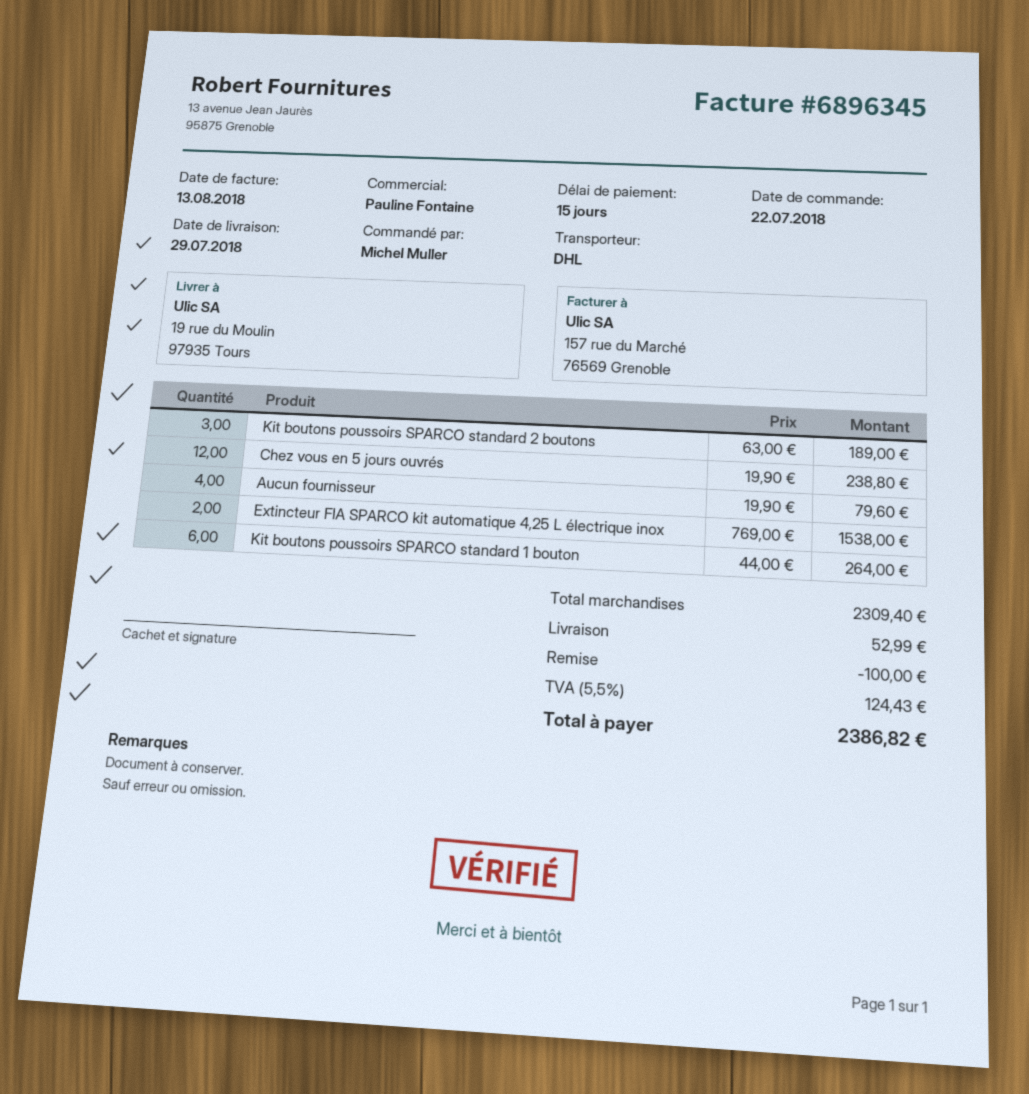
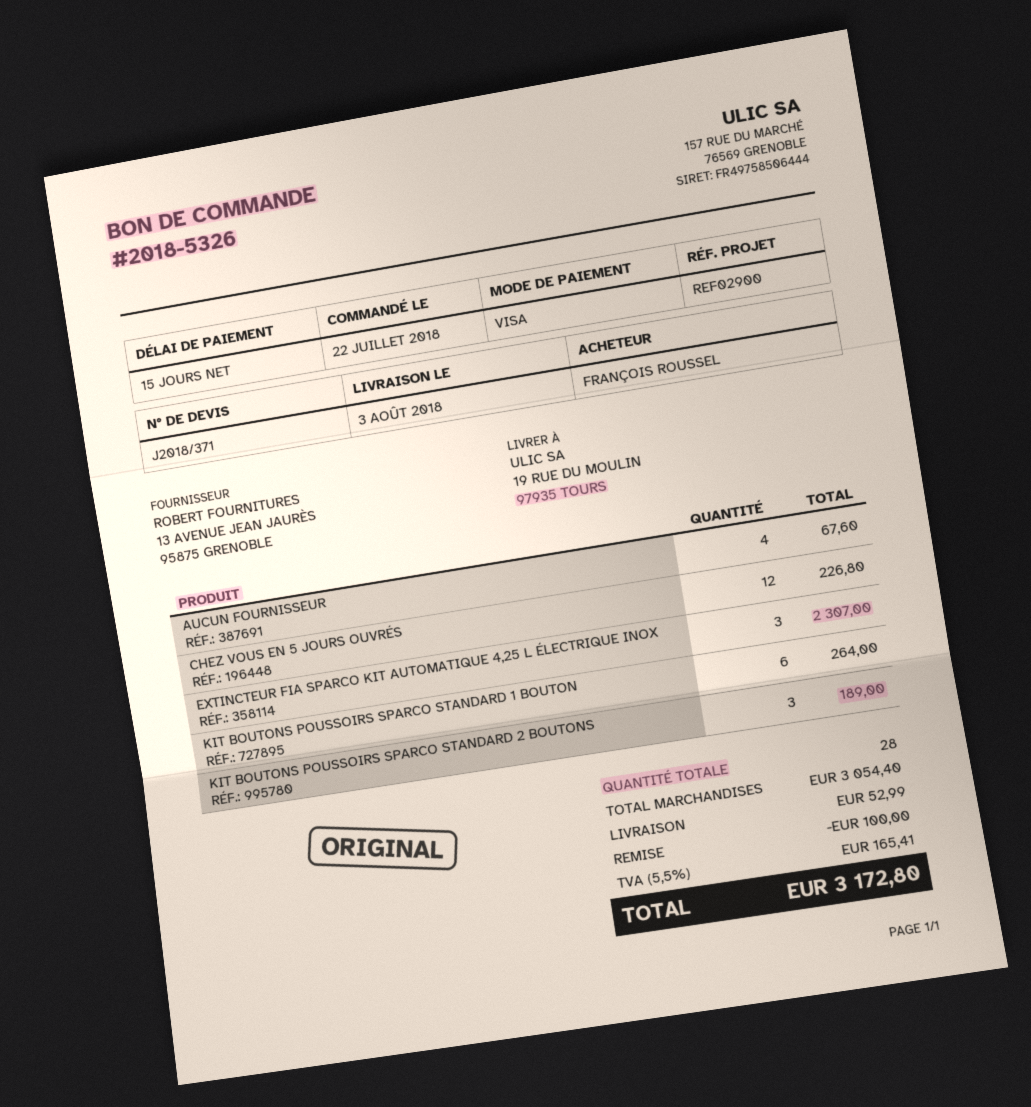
delivery date: 2018-07-29 -> 2018-08-03
ordered by: Michel Muller -> FRANÇOIS ROUSSEL
Chez vous en 5 jours ouvrés: 12 for 238.80 -> 12 for 226.80
Aucun fournisseur: 4 for 79.60 -> 4 for 67.60
Extincteur FIA SPARCO kit automatique 4,25 L électrique inox: 2 for 1538.00 -> 3 for 2307.00
subtotal: 2309.40 -> 3054.40
tax: 5.5% = 124.43 -> 5.5% = 165.41
total: 2386.82 -> 3172.80

